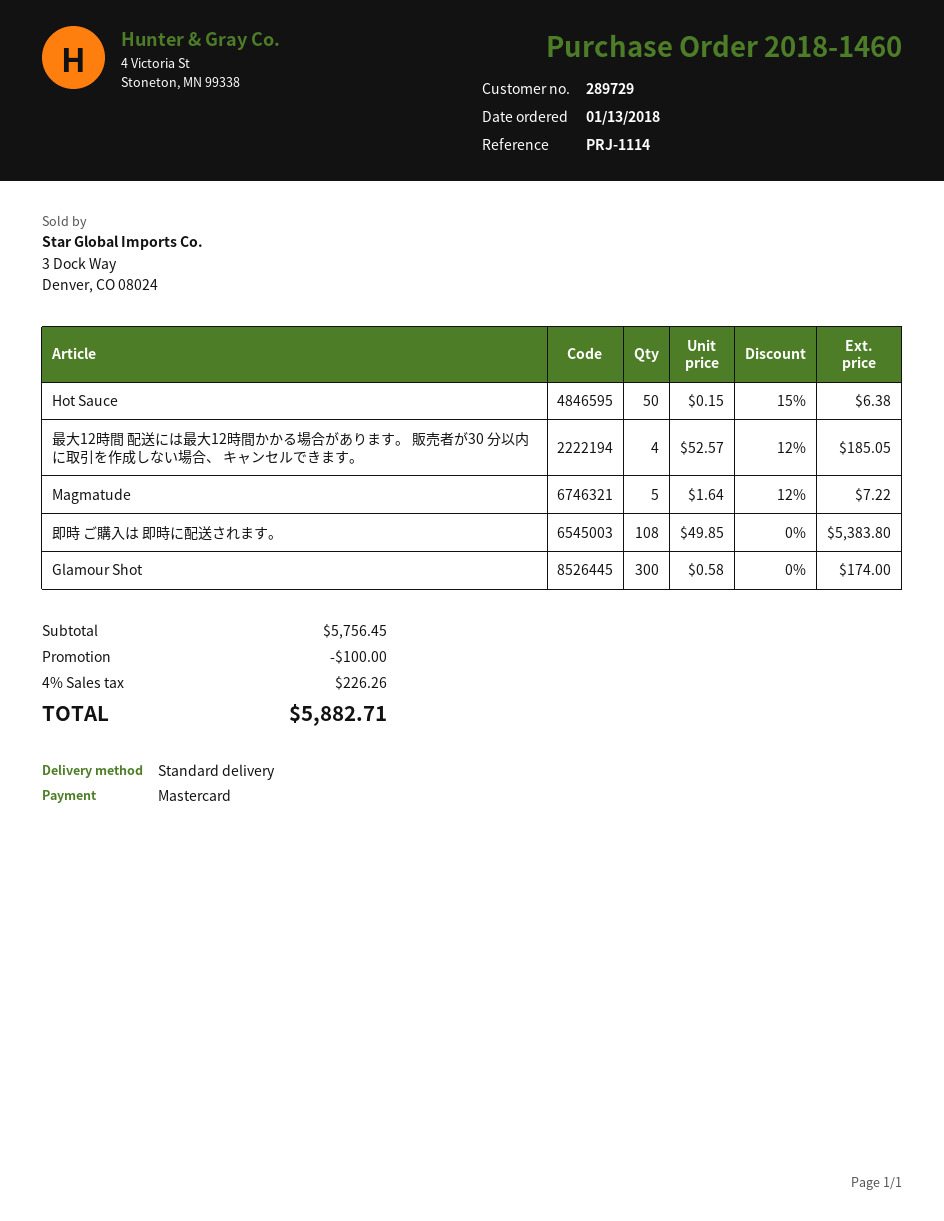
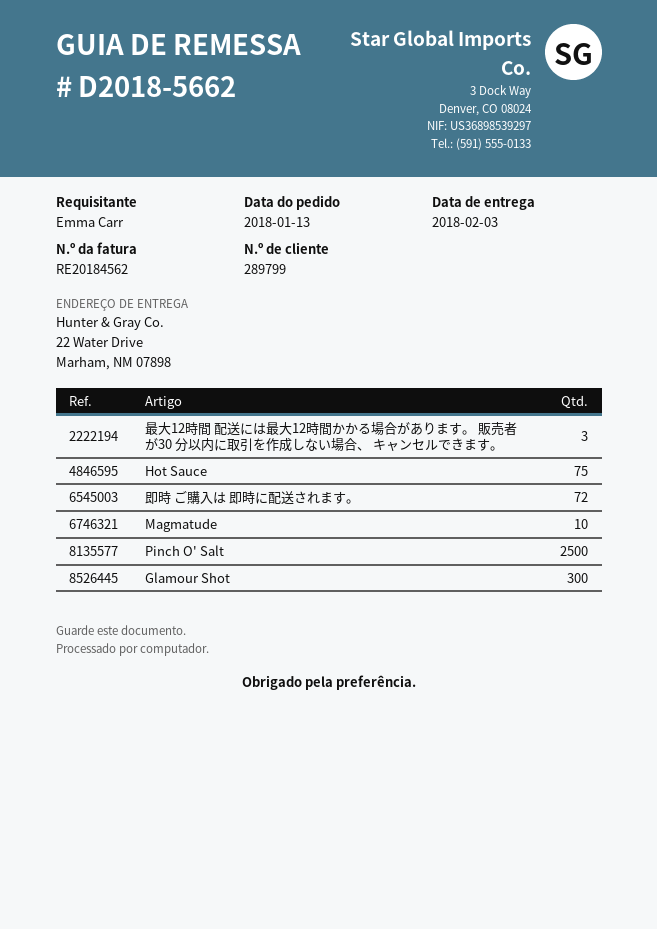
customer number: 289729 -> 289799
Hot Sauce: 50 -> 75
最大12時間 配送には最大12時間かかる場合があります。 販売者が30 分以内に取引を作成しない場合、 キャンセルできます。: 4 -> 3
Magmatude: 5 -> 10
即時 ご購入は 即時に配送されます。: 108 -> 72
Pinch O' Salt: none -> 2500

